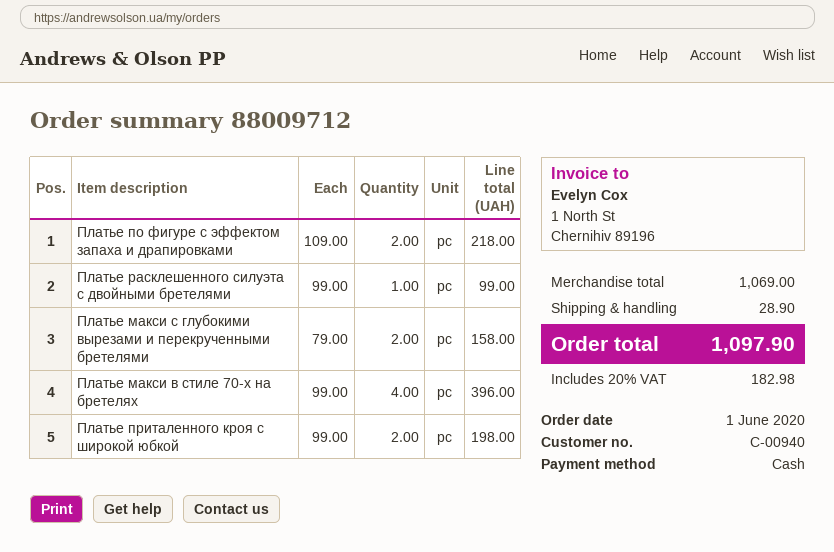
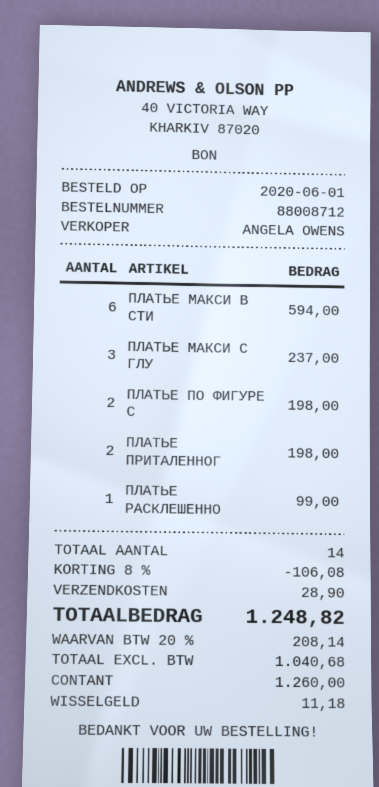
order number: 88009712 -> 88008712
Платье по фигуре с эффектом запаха и драпировками: 2 for 218.00 -> 2 for 198.00
Платье макси с глубокими вырезами и перекрученными бретелями: 2 for 158.00 -> 3 for 237.00
Платье макси в стиле 70-х на бретелях: 4 for 396.00 -> 6 for 594.00
discount: none -> 8% = 106.08
tax: 20% = 182.98 -> 20% = 208.14
total: 1097.90 -> 1248.82

